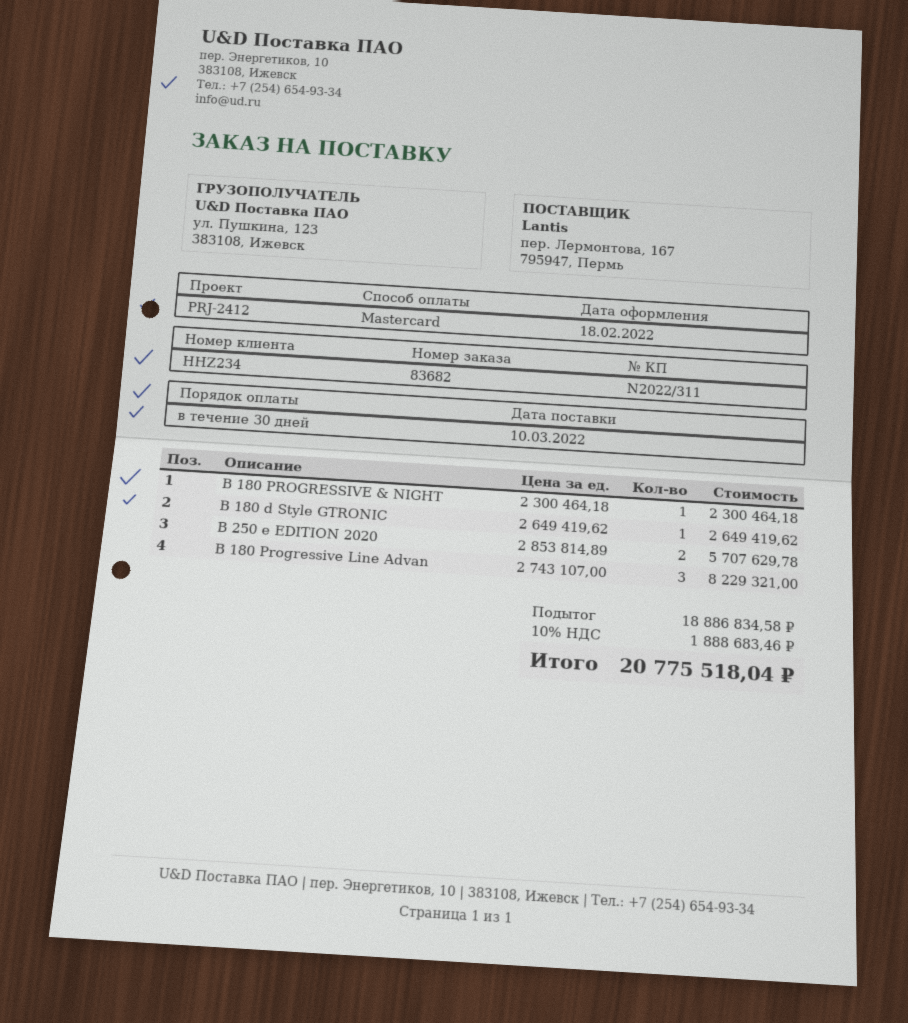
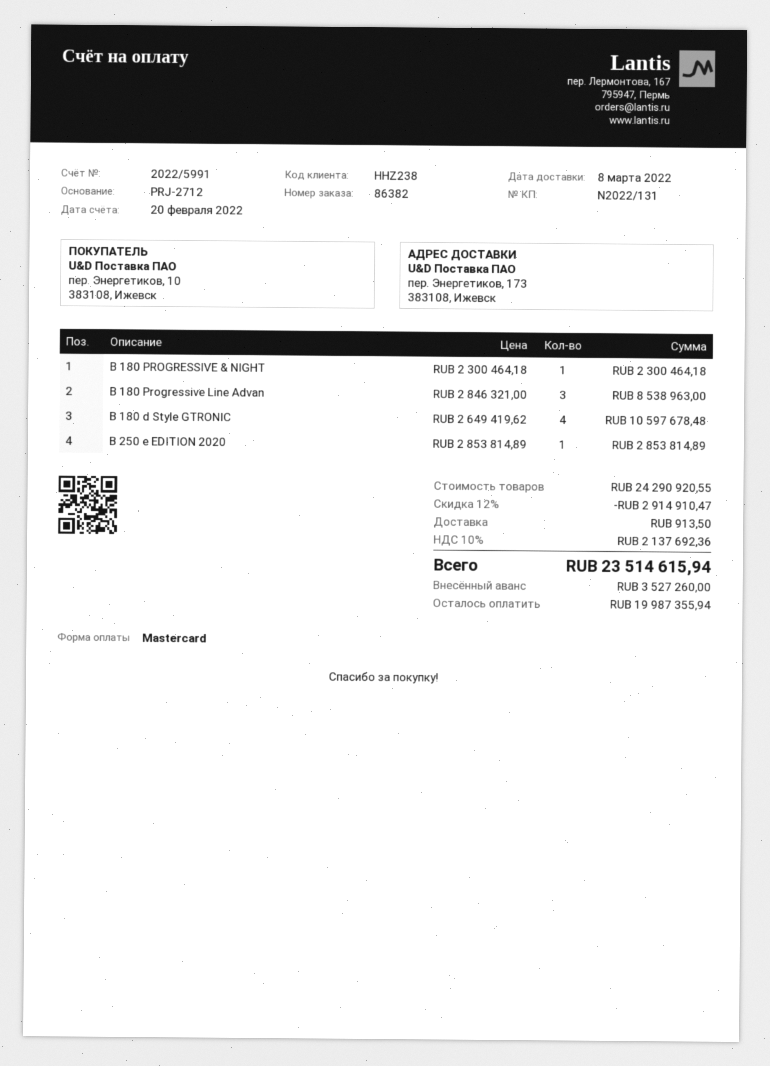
quote number: N2022/311 -> N2022/131
order number: 83682 -> 86382
delivery date: 2022-03-10 -> 2022-03-08
customer number: HHZ234 -> HHZ238
reference: PRJ-2412 -> PRJ-2712
ship to: ул. Пушкина, 123, 383108, Ижевск -> пер. Энергетиков, 173, 383108, Ижевск
B 180 d Style GTRONIC: 1 x 2649419.62 = 2649419.62 -> 4 x 2649419.62 = 10597678.48
B 250 e EDITION 2020: 2 x 2853814.89 = 5707629.78 -> 1 x 2853814.89 = 2853814.89
B 180 Progressive Line Advan: 3 x 2743107.00 = 8229321.00 -> 3 x 2846321.00 = 8538963.00
subtotal: 18886834.58 -> 24290920.55
discount: none -> 12% = 2914910.47
shipping: none -> 913.50
tax: 10% = 1888683.46 -> 10% = 2137692.36
total: 20775518.04 -> 23514615.94

